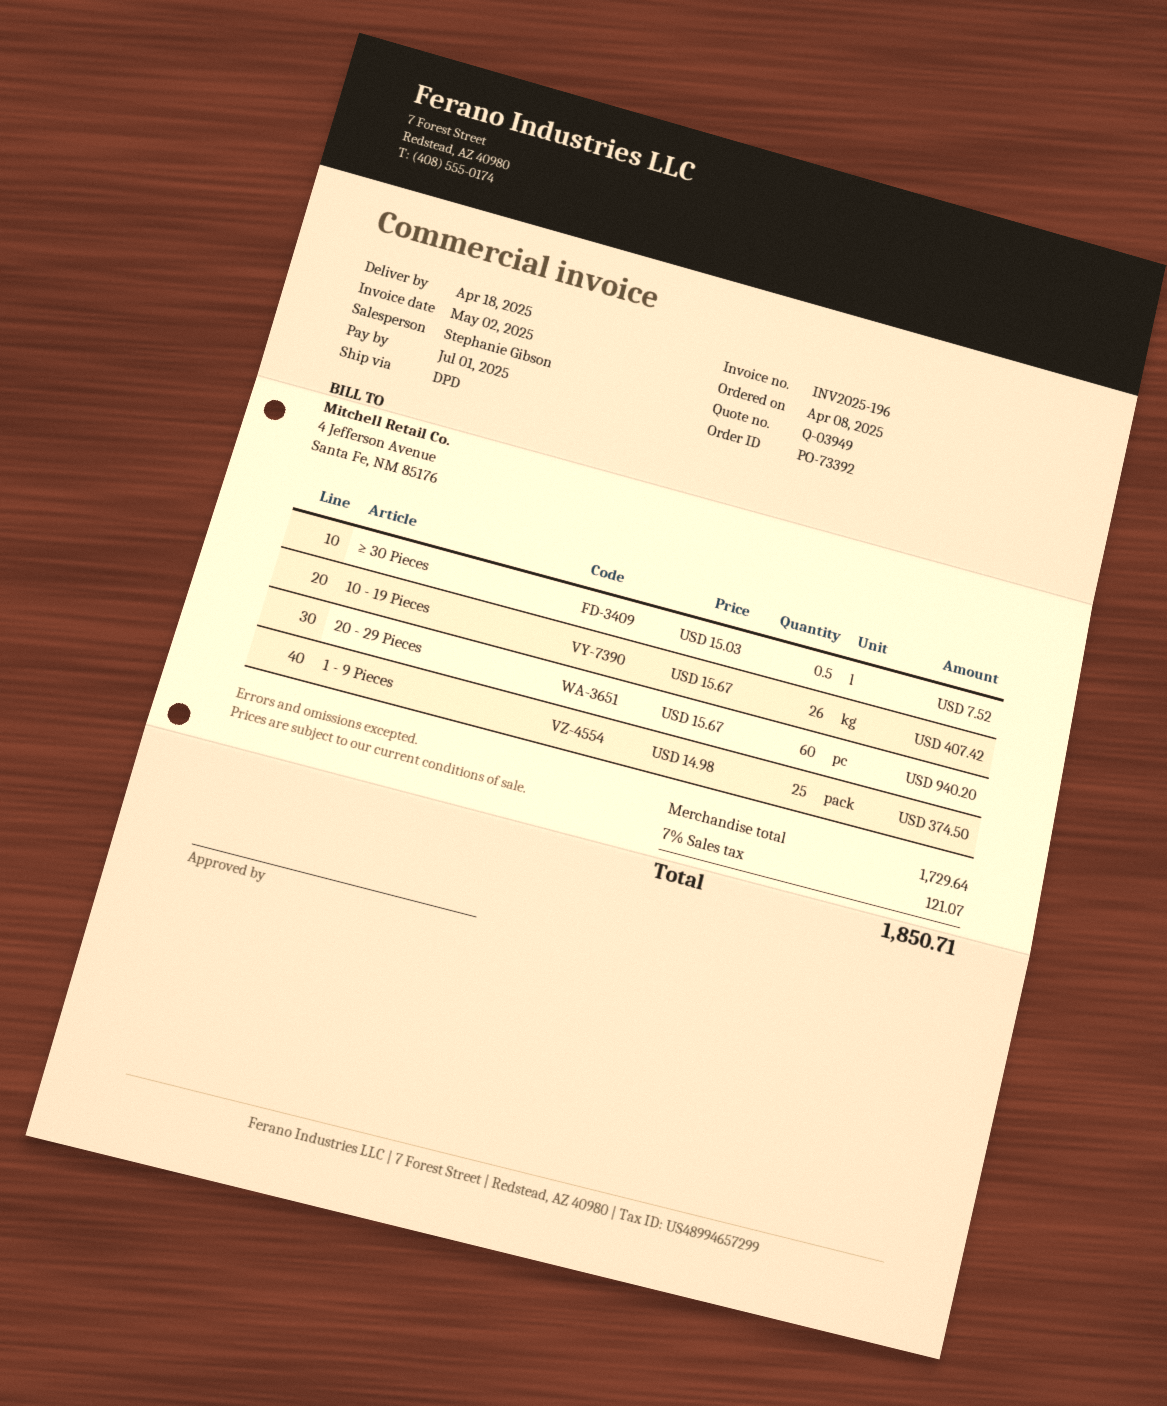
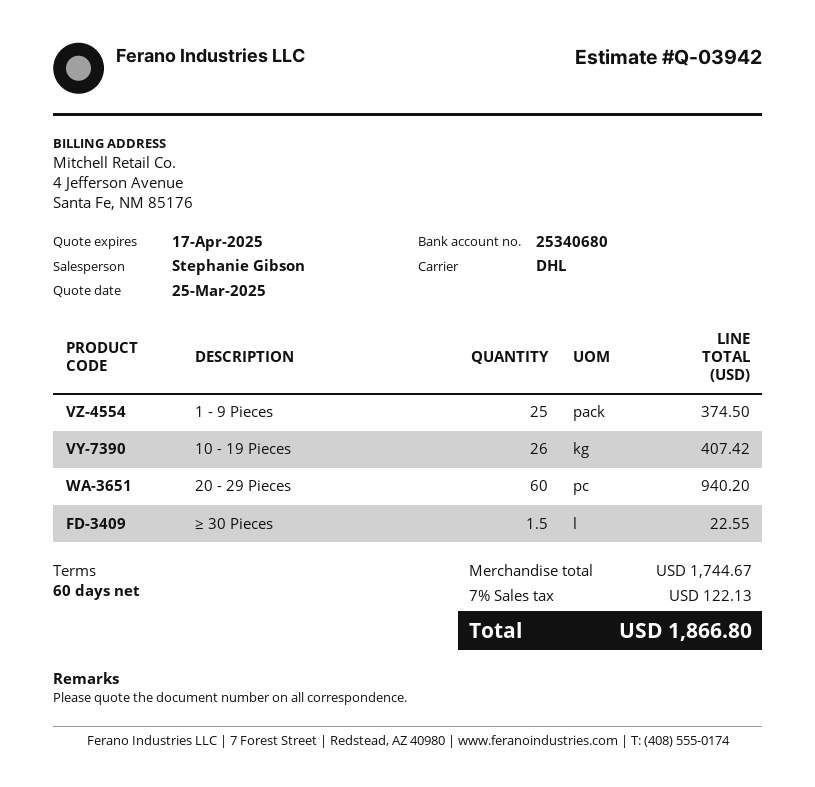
quote number: Q-03949 -> Q-03942
shipping method: DPD -> DHL
≥ 30 Pieces: 0.5 for 7.52 -> 1.5 for 22.55
subtotal: 1729.64 -> 1744.67
tax: 7% = 121.07 -> 7% = 122.13
total: 1850.71 -> 1866.80

